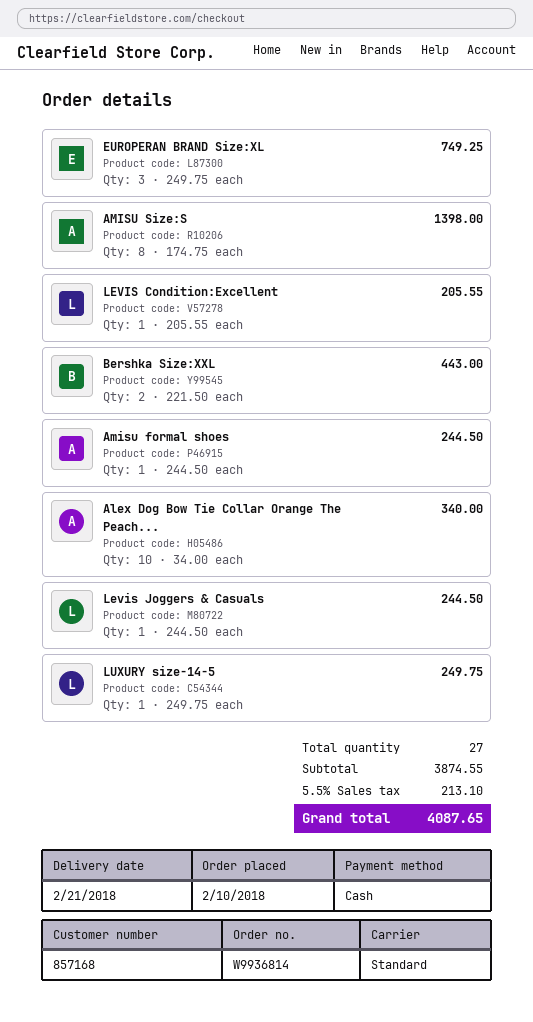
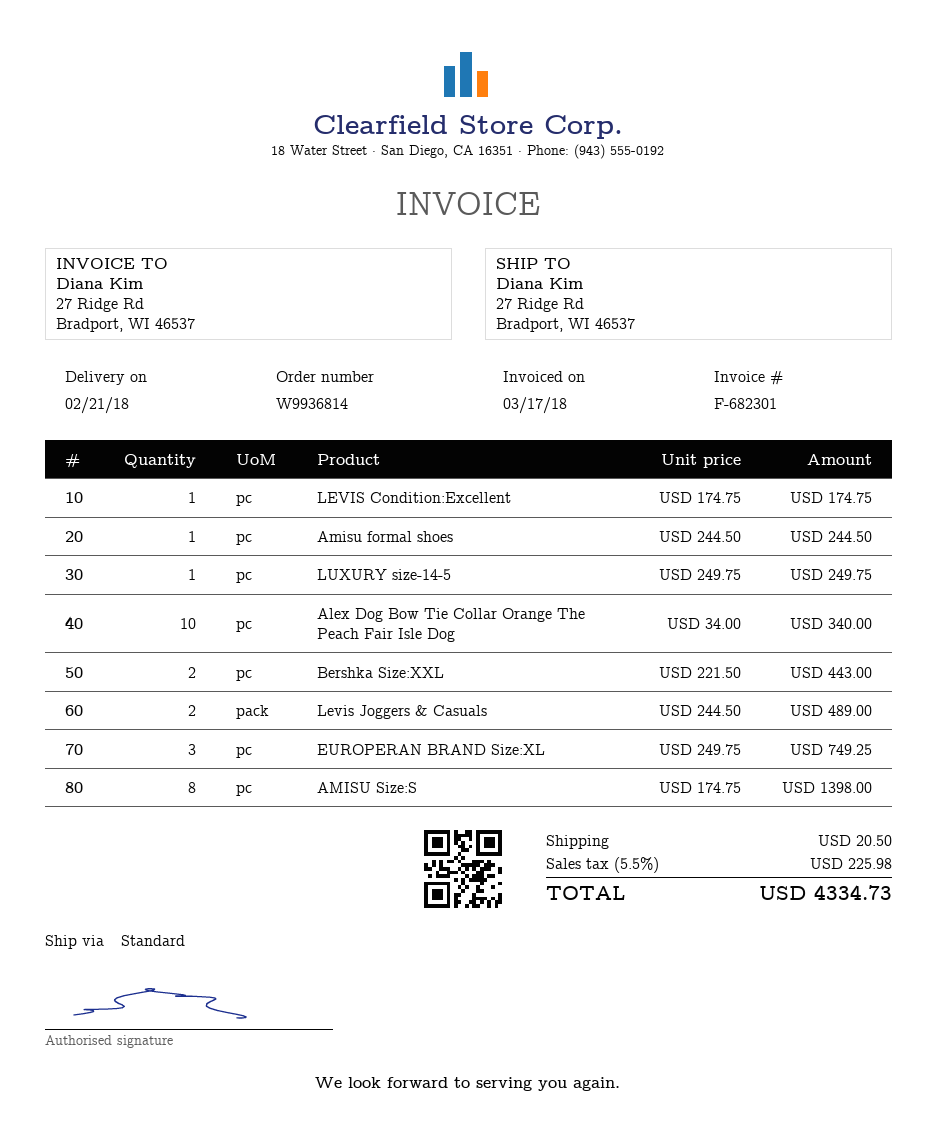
LEVIS Condition:Excellent: 1 x 205.55 = 205.55 -> 1 x 174.75 = 174.75
Levis Joggers & Casuals: 1 x 244.50 = 244.50 -> 2 x 244.50 = 489.00
shipping: none -> 20.50
tax: 5.5% = 213.10 -> 5.5% = 225.98
total: 4087.65 -> 4334.73

